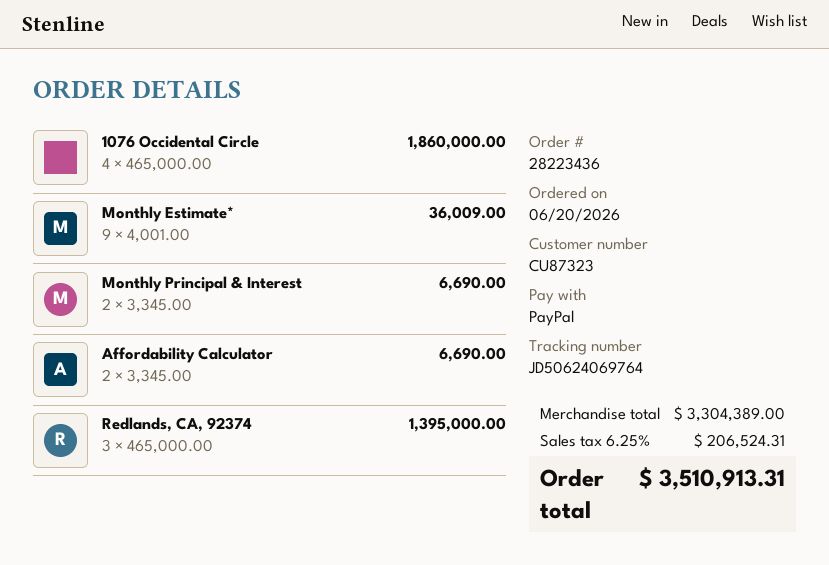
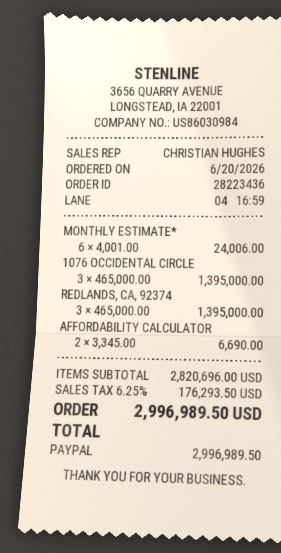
1076 Occidental Circle: 4 x 465000.00 = 1860000.00 -> 3 x 465000.00 = 1395000.00
Monthly Estimate*: 9 x 4001.00 = 36009.00 -> 6 x 4001.00 = 24006.00
Monthly Principal & Interest: 2 x 3345.00 = 6690.00 -> none
subtotal: 3304389.00 -> 2820696.00
tax: 6.25% = 206524.31 -> 6.25% = 176293.50
total: 3510913.31 -> 2996989.50

